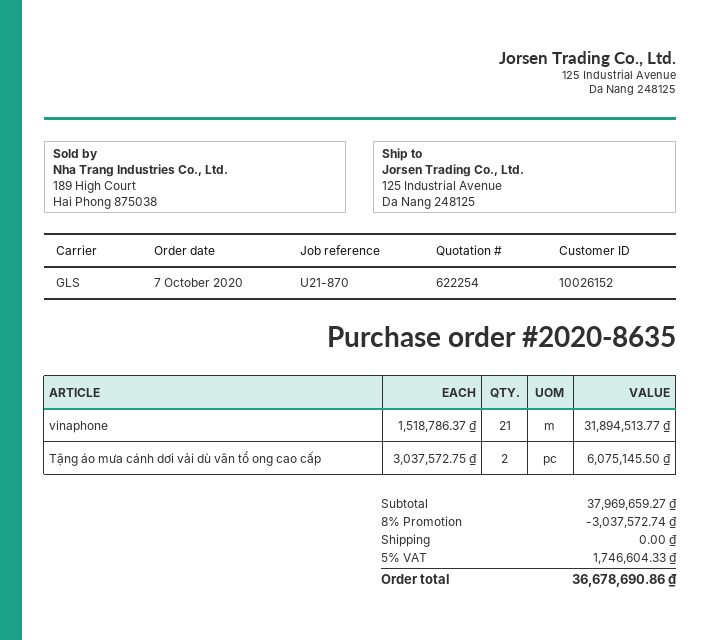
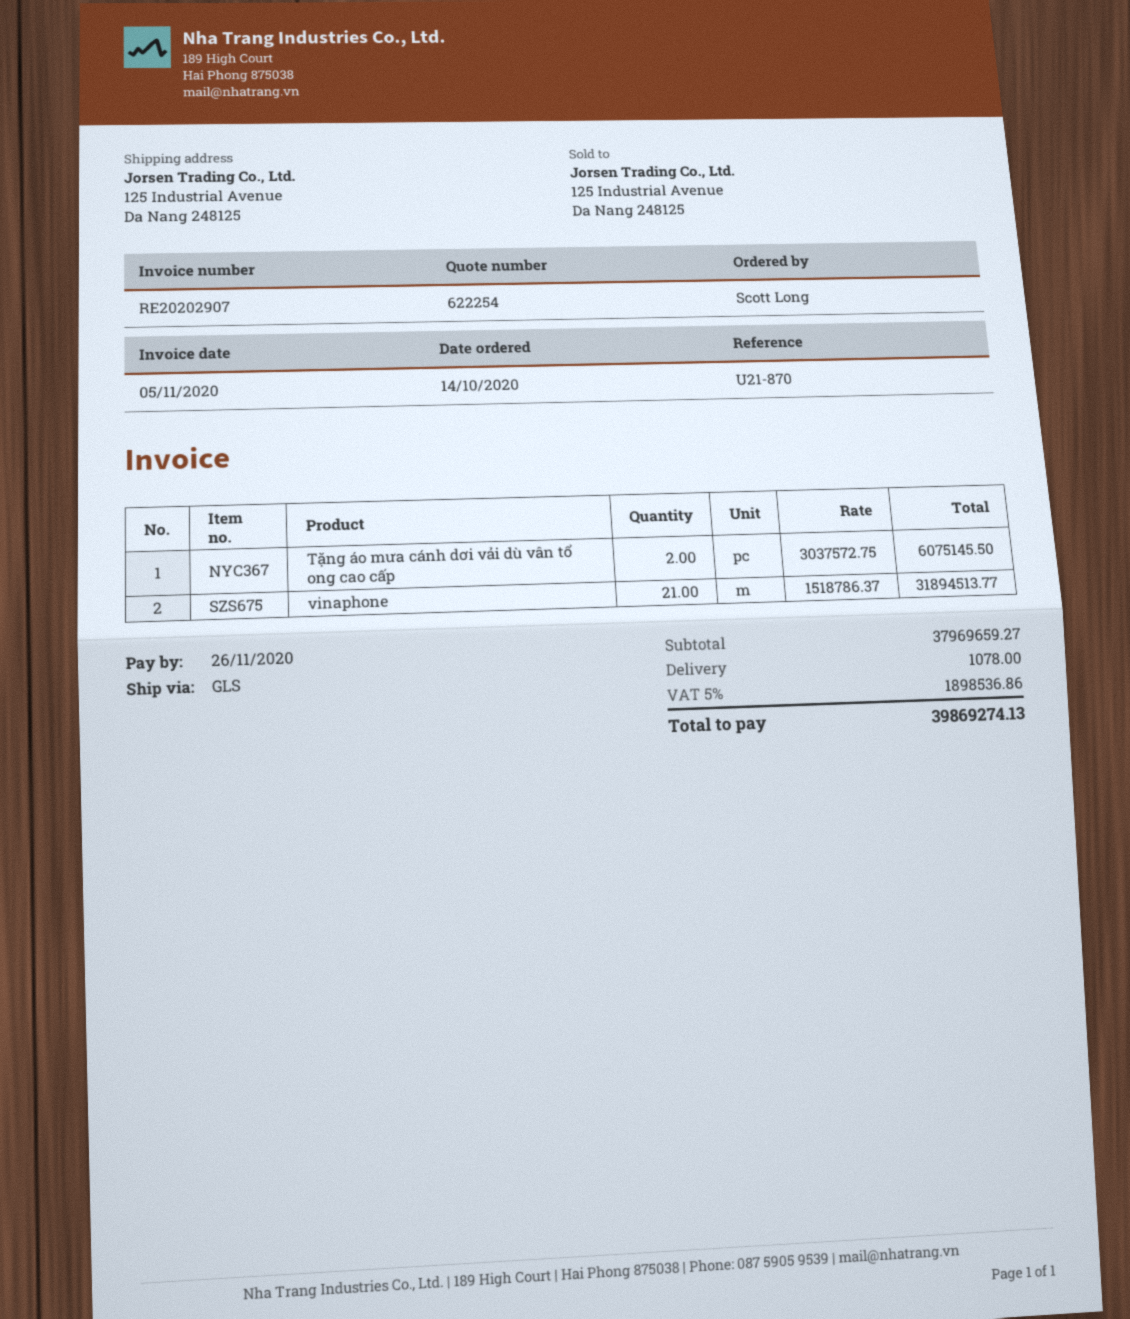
order date: 2020-10-07 -> 2020-10-14
discount: 8% = 3037572.74 -> none
shipping: 0.00 -> 1078.00
tax: 5% = 1746604.33 -> 5% = 1898536.86
total: 36678690.86 -> 39869274.13

